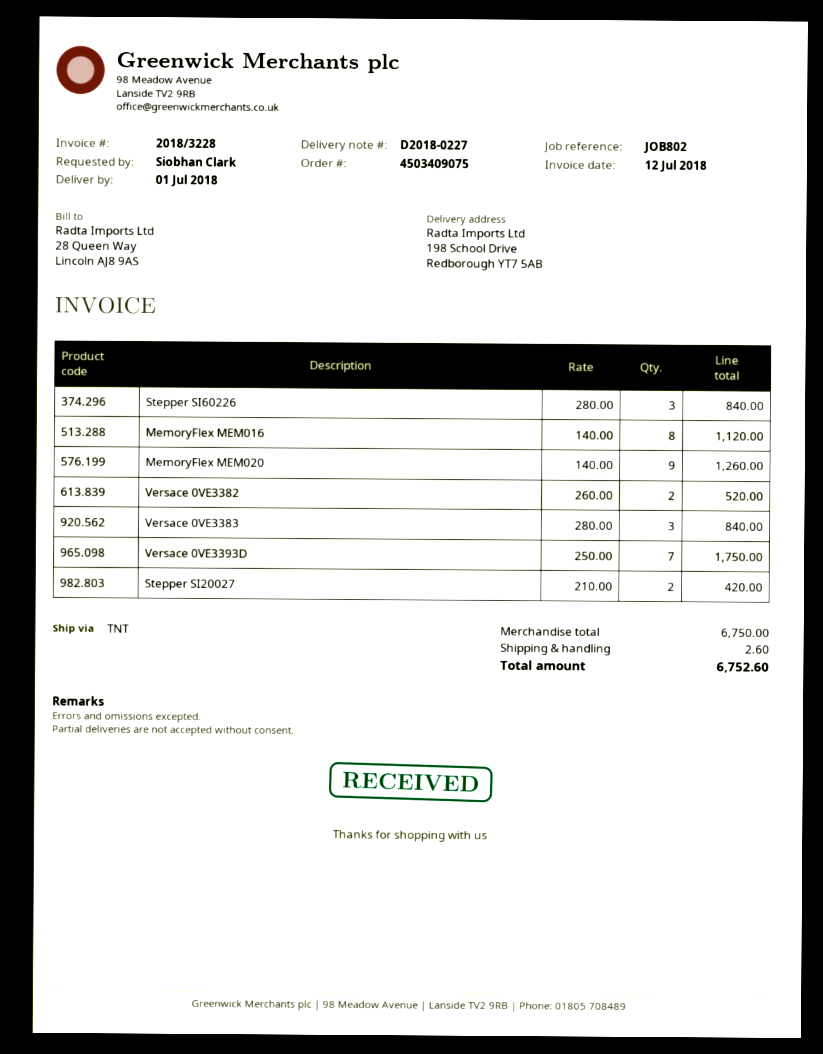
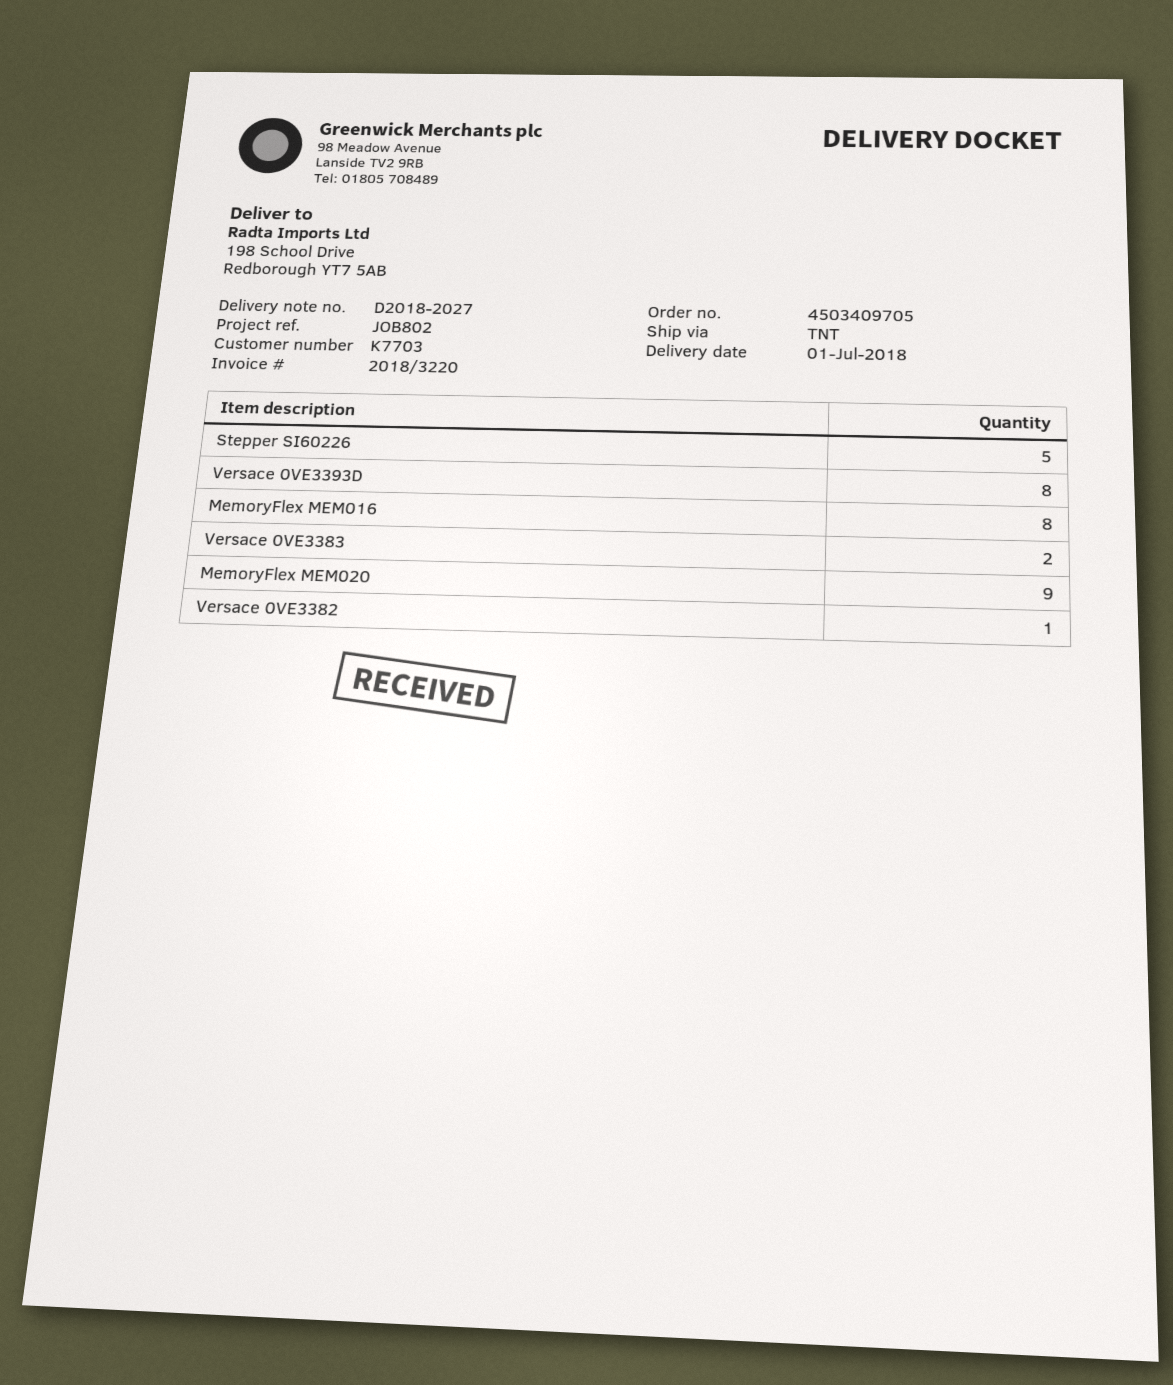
order number: 4503409075 -> 4503409705
delivery note number: D2018-0227 -> D2018-2027
invoice number: 2018/3228 -> 2018/3220
Stepper SI60226: 3 -> 5
Versace 0VE3382: 2 -> 1
Versace 0VE3383: 3 -> 2
Versace 0VE3393D: 7 -> 8
Stepper SI20027: 2 -> none

